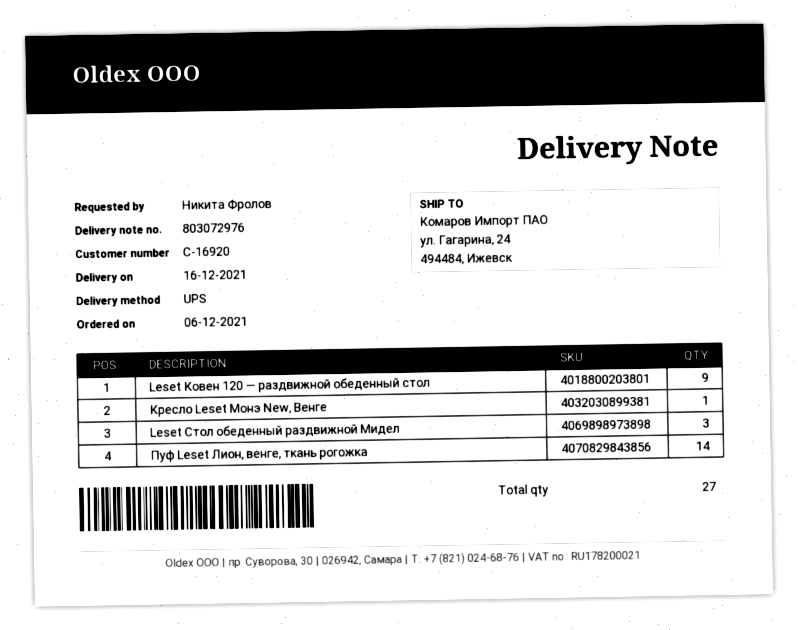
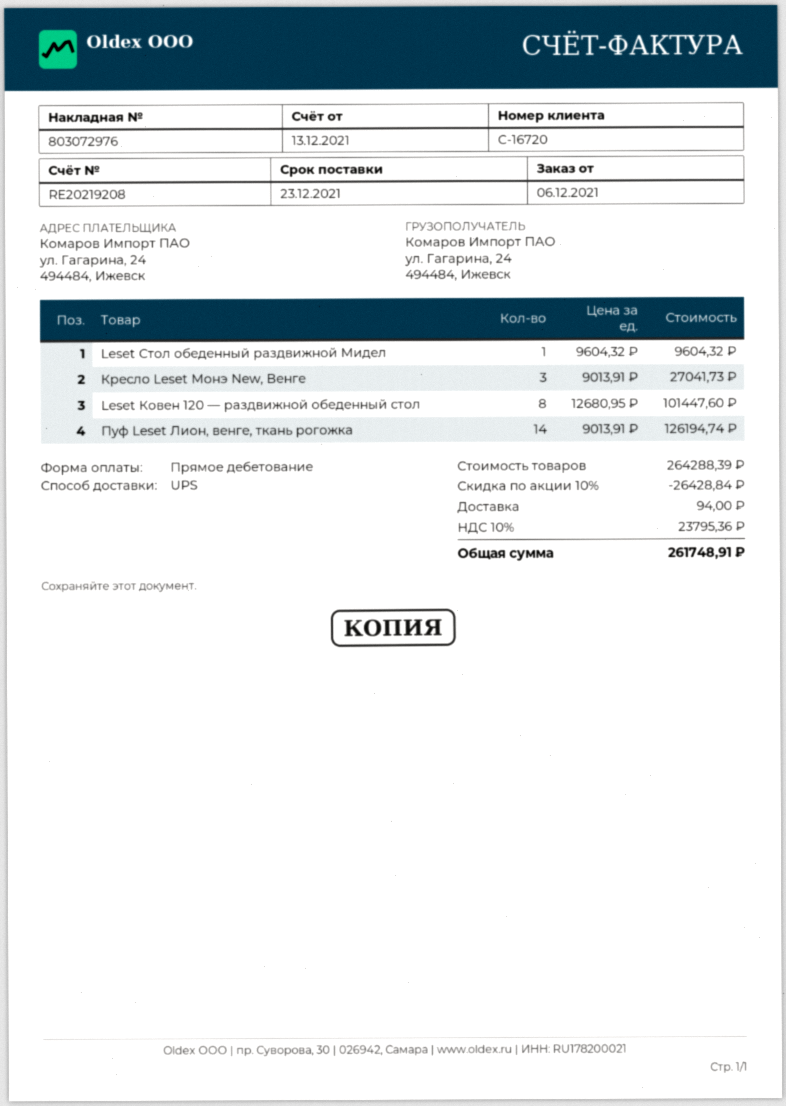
delivery date: 2021-12-16 -> 2021-12-23
customer number: C-16920 -> C-16720
Leset Ковен 120 — раздвижной обеденный стол: 9 -> 8
Кресло Leset Монэ New, Венге: 1 -> 3
Leset Стол обеденный раздвижной Мидел: 3 -> 1

